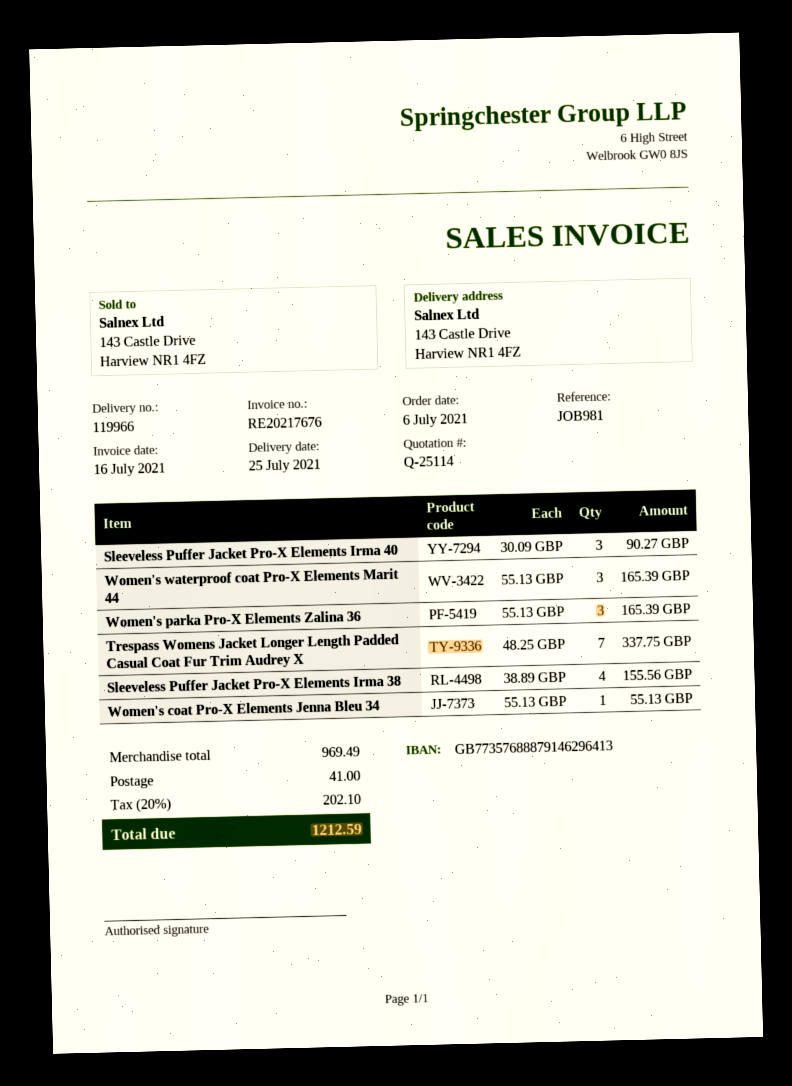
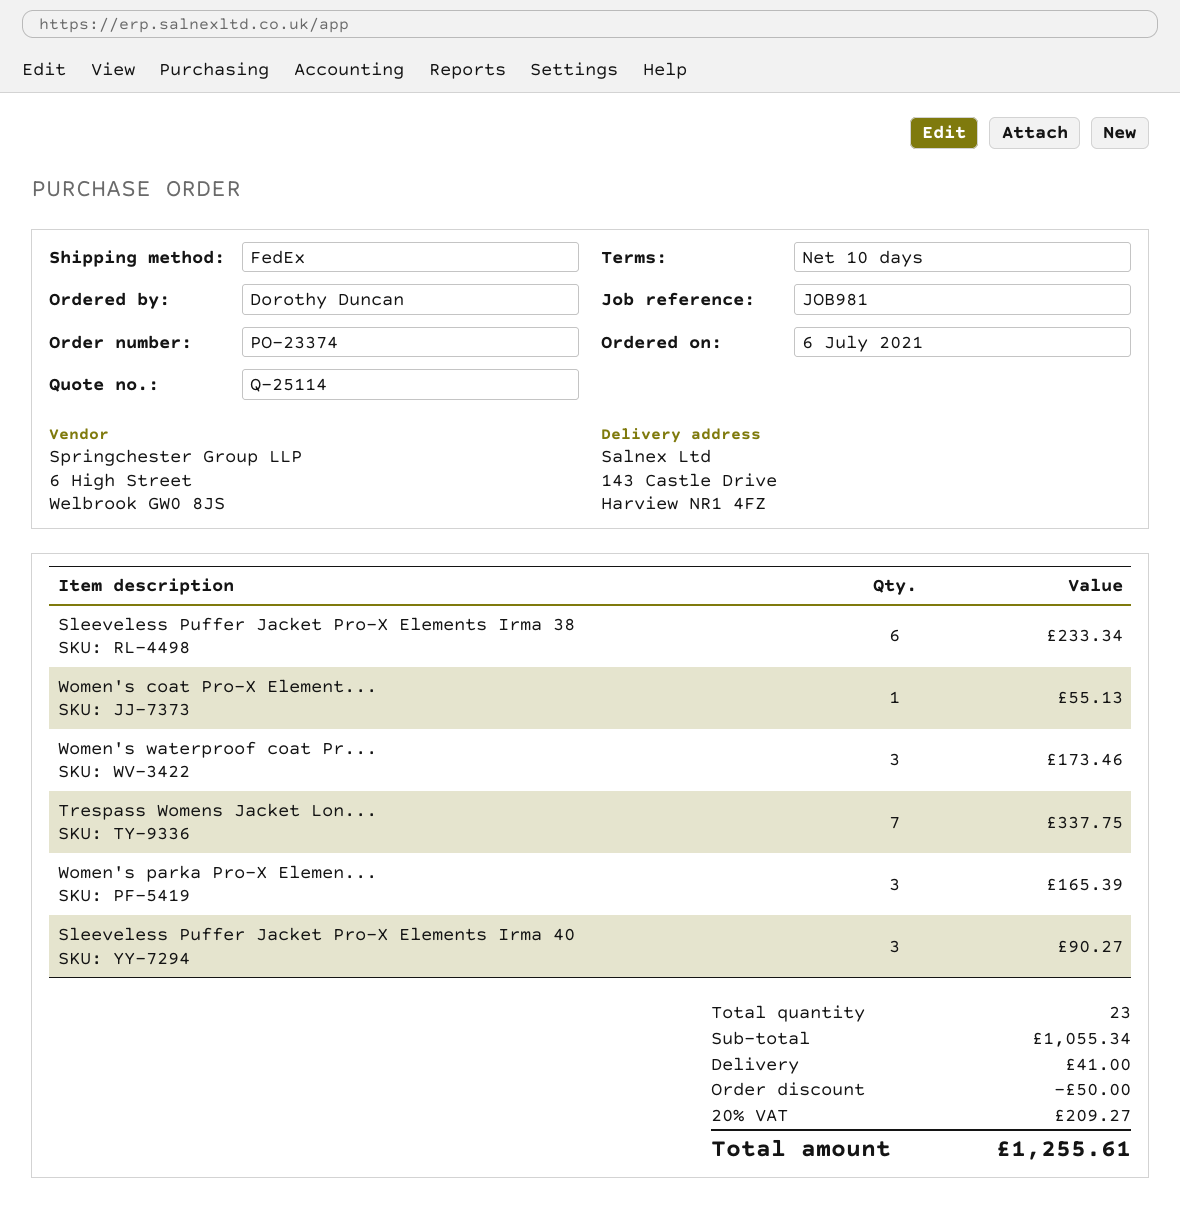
Women's waterproof coat Pro-X Elements Marit 44: 3 for 165.39 -> 3 for 173.46
Sleeveless Puffer Jacket Pro-X Elements Irma 38: 4 for 155.56 -> 6 for 233.34
subtotal: 969.49 -> 1055.34
discount: none -> 50.00
tax: 20% = 202.10 -> 20% = 209.27
total: 1212.59 -> 1255.61

